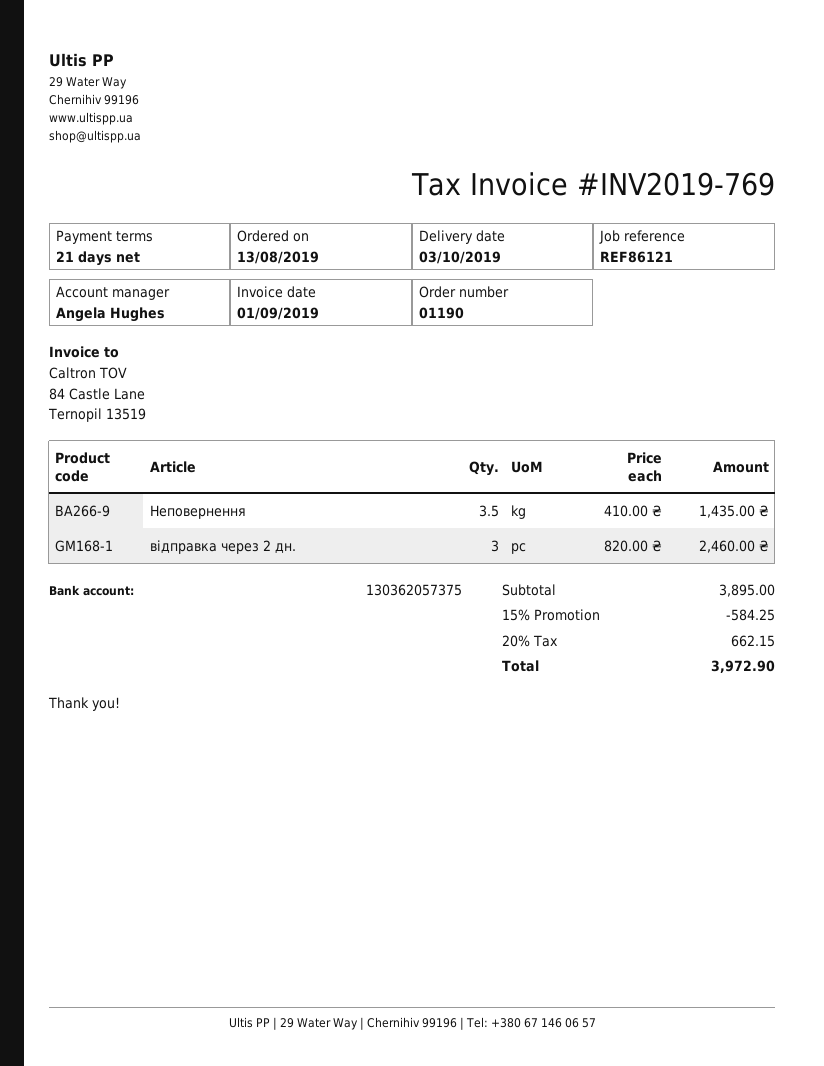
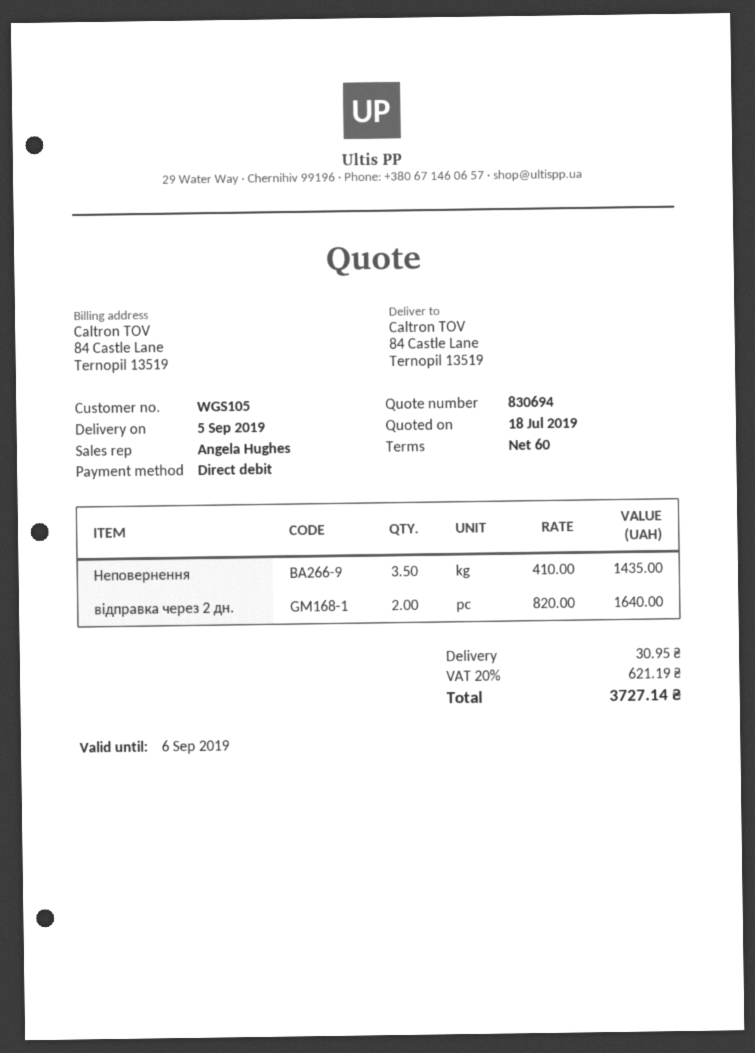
delivery date: 2019-10-03 -> 2019-09-05
payment terms: 21 days -> 60 days
відправка через 2 дн.: 3 x 820.00 = 2460.00 -> 2 x 820.00 = 1640.00
discount: 15% = 584.25 -> none
shipping: none -> 30.95
tax: 20% = 662.15 -> 20% = 621.19
total: 3972.90 -> 3727.14

